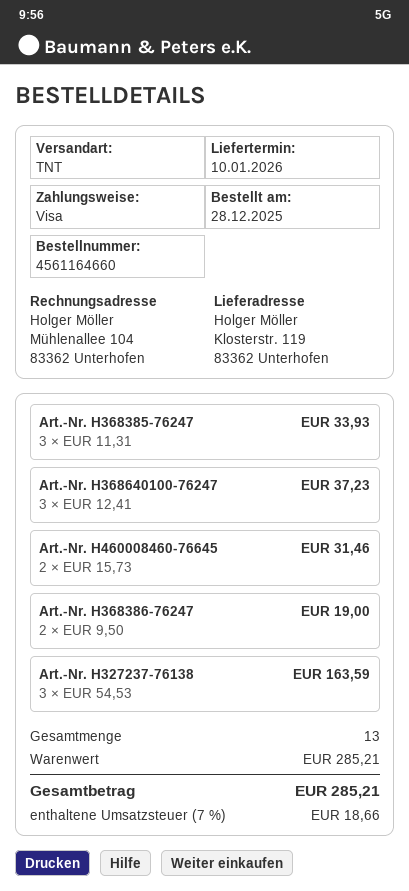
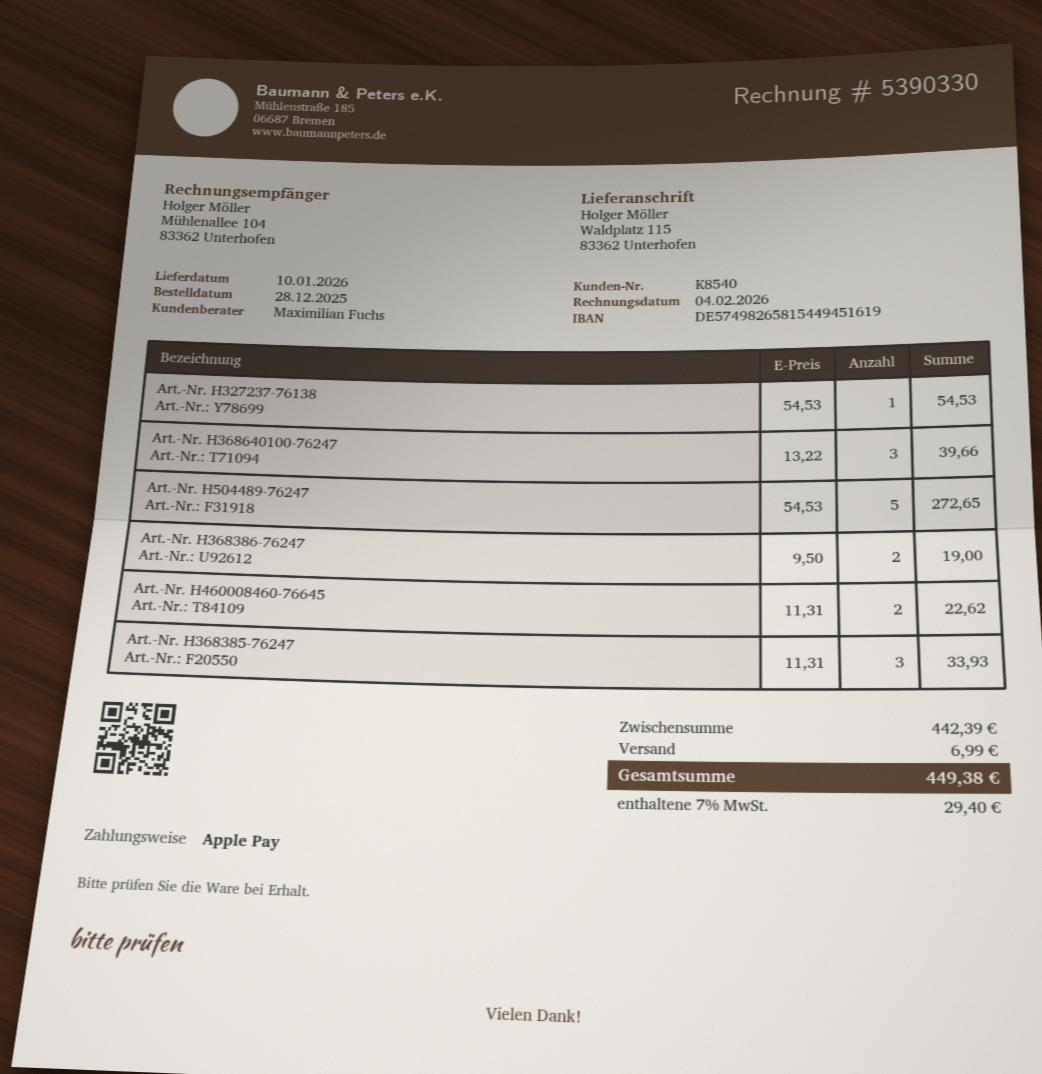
payment method: Visa -> Apple Pay
ship to: Klosterstr. 119, 83362 Unterhofen -> Waldplatz 115, 83362 Unterhofen
Art.-Nr. H368640100-76247: 3 x 12.41 = 37.23 -> 3 x 13.22 = 39.66
Art.-Nr. H460008460-76645: 2 x 15.73 = 31.46 -> 2 x 11.31 = 22.62
Art.-Nr. H327237-76138: 3 x 54.53 = 163.59 -> 1 x 54.53 = 54.53
Art.-Nr. H504489-76247: none -> 5 x 54.53 = 272.65
subtotal: 285.21 -> 442.39
shipping: none -> 6.99
tax: 7% = 18.66 -> 7% = 29.40
total: 285.21 -> 449.38

